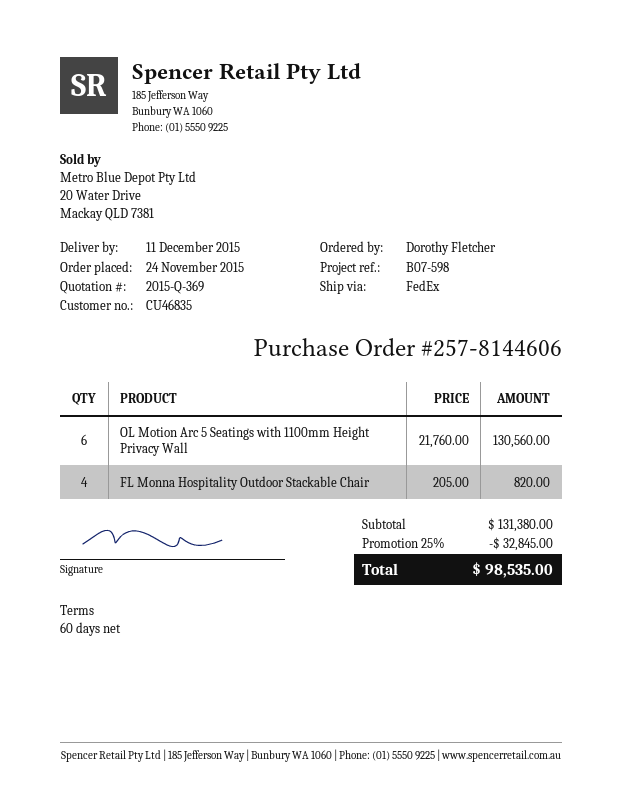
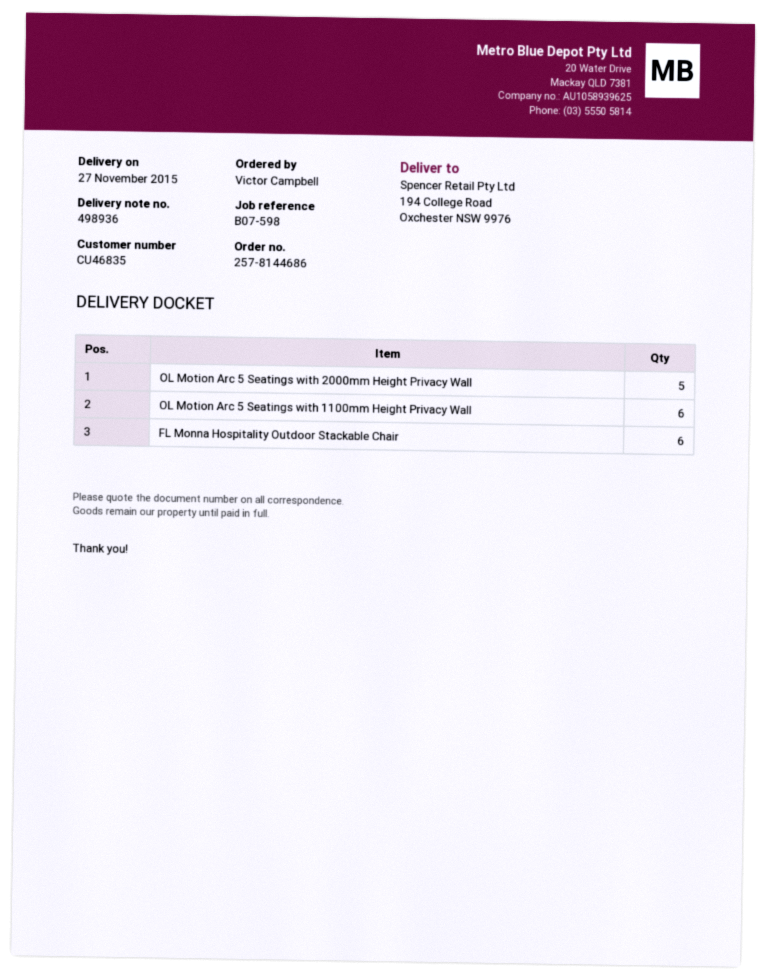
order number: 257-8144606 -> 257-8144686
delivery date: 2015-12-11 -> 2015-11-27
ordered by: Dorothy Fletcher -> Victor Campbell
FL Monna Hospitality Outdoor Stackable Chair: 4 -> 6
OL Motion Arc 5 Seatings with 2000mm Height Privacy Wall: none -> 5

